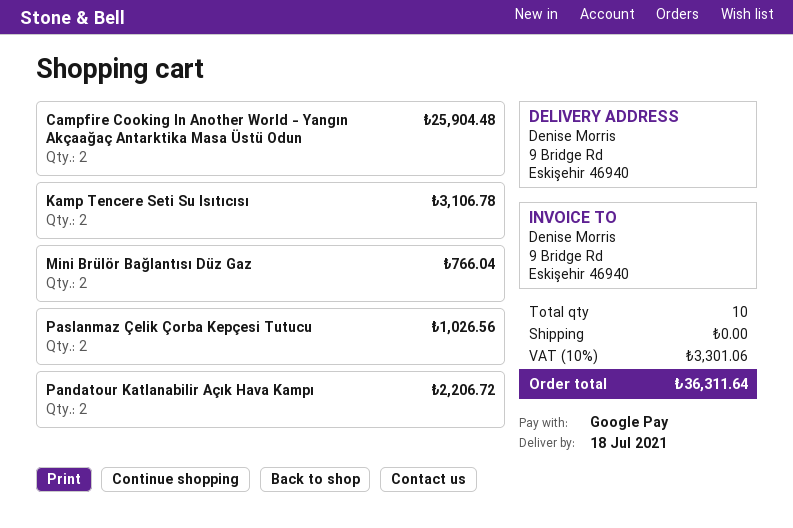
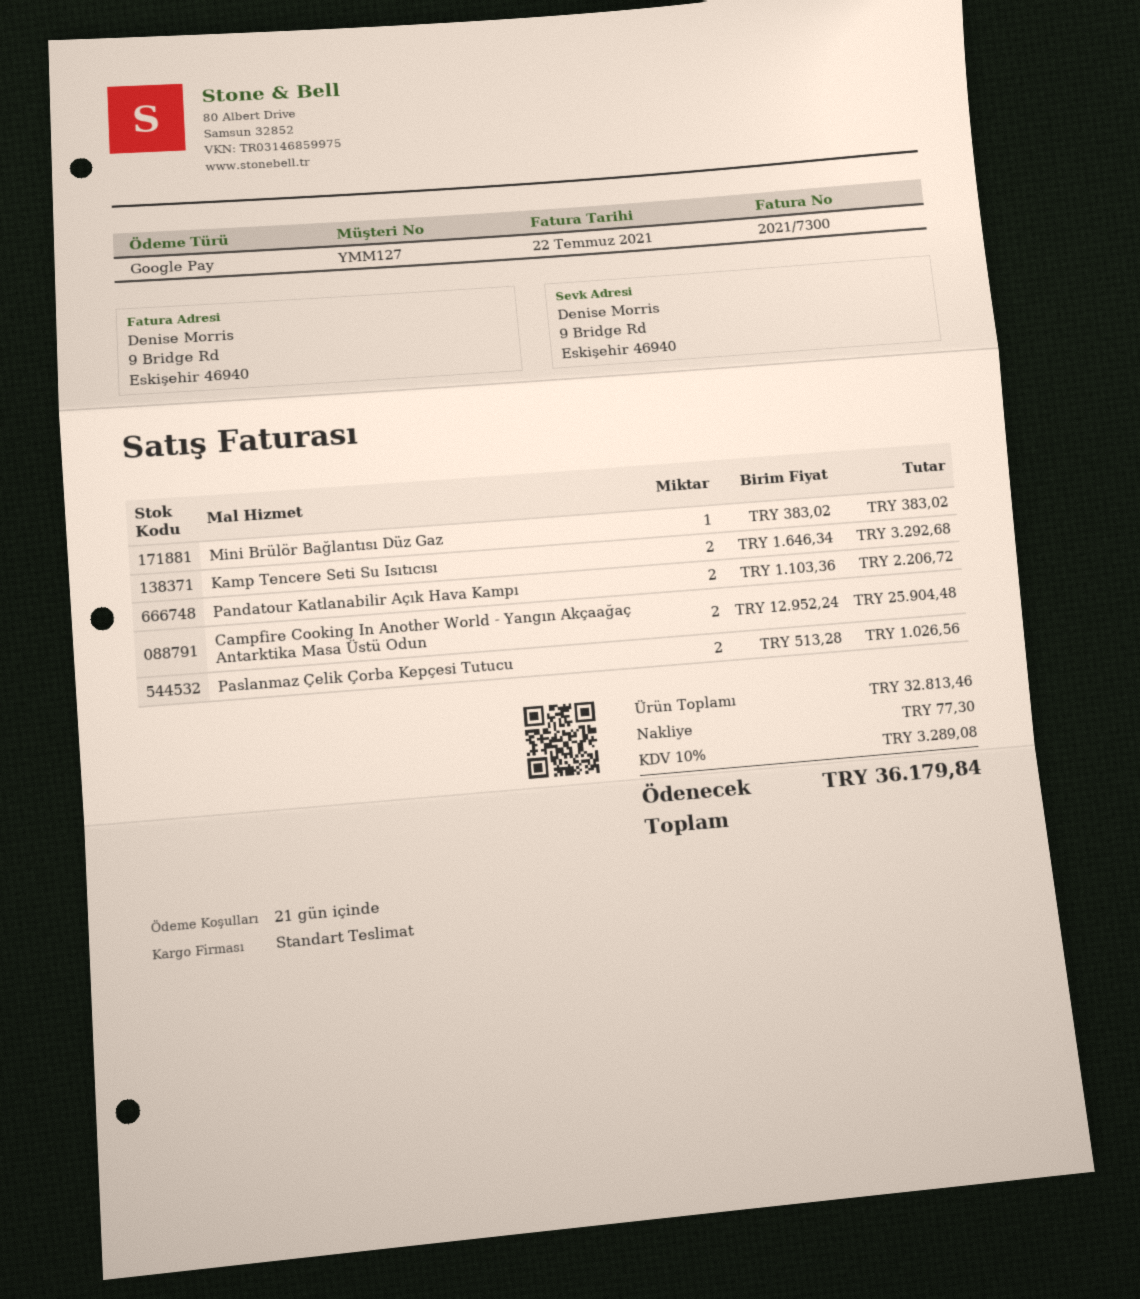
Kamp Tencere Seti Su Isıtıcısı: 2 for 3106.78 -> 2 for 3292.68
Mini Brülör Bağlantısı Düz Gaz: 2 for 766.04 -> 1 for 383.02
shipping: 0.00 -> 77.30
tax: 10% = 3301.06 -> 10% = 3289.08
total: 36311.64 -> 36179.84

